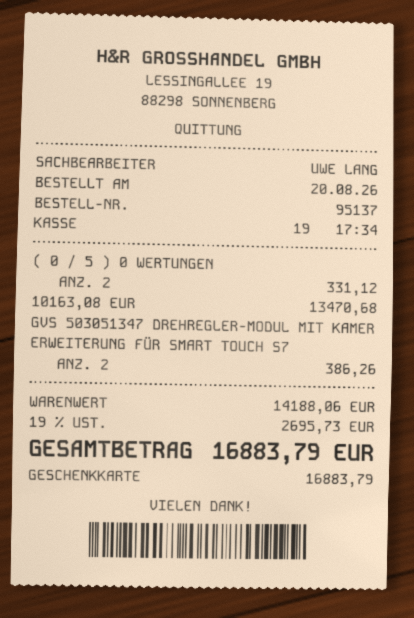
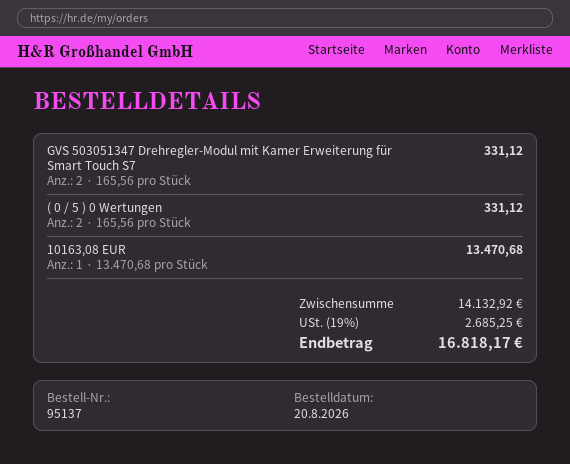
GVS 503051347 DREHREGLER-MODUL MIT KAMER ERWEITERUNG FÜR SMART TOUCH S7: 2 for 386.26 -> 2 for 331.12
subtotal: 14188.06 -> 14132.92
tax: 19% = 2695.73 -> 19% = 2685.25
total: 16883.79 -> 16818.17

